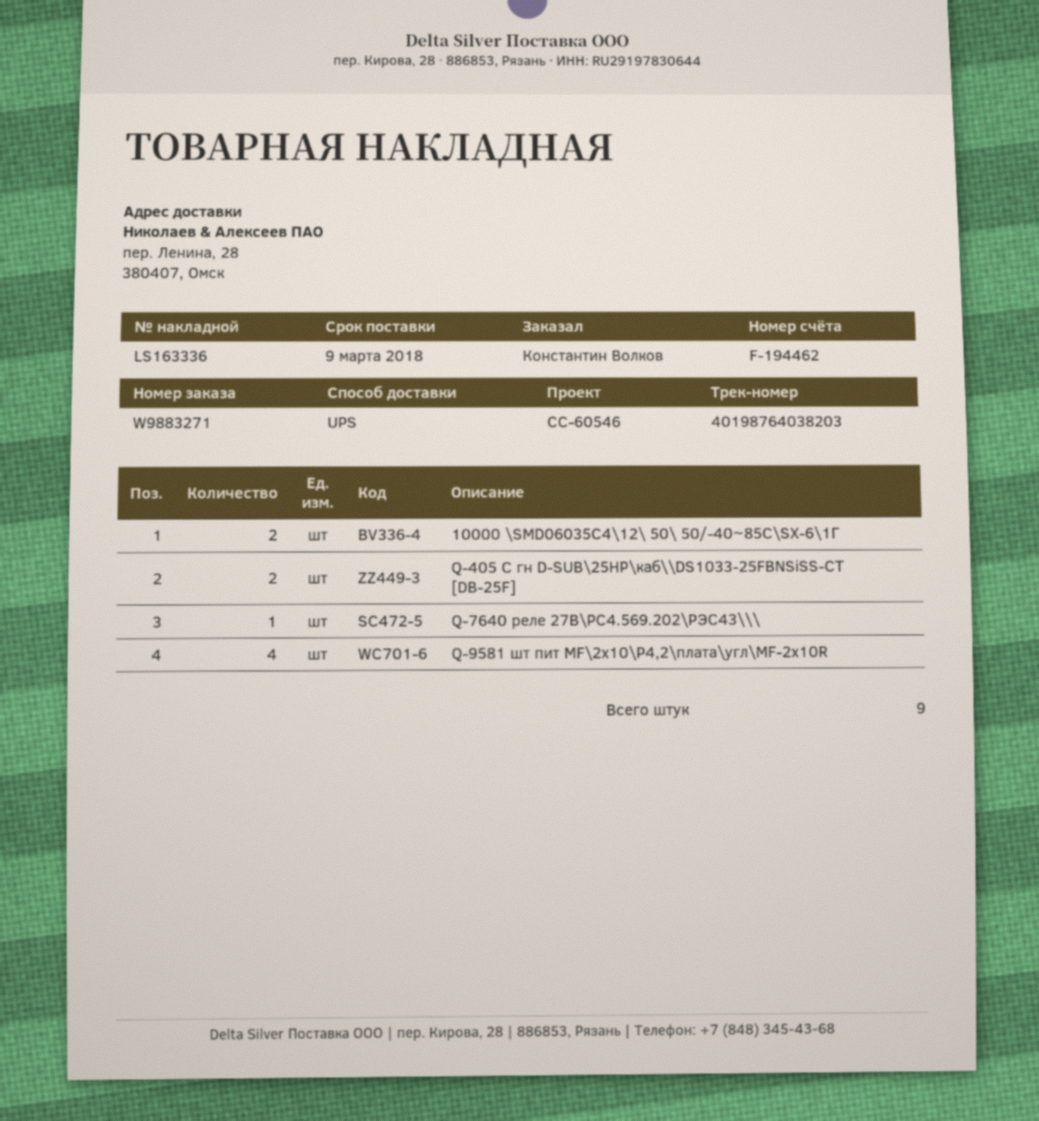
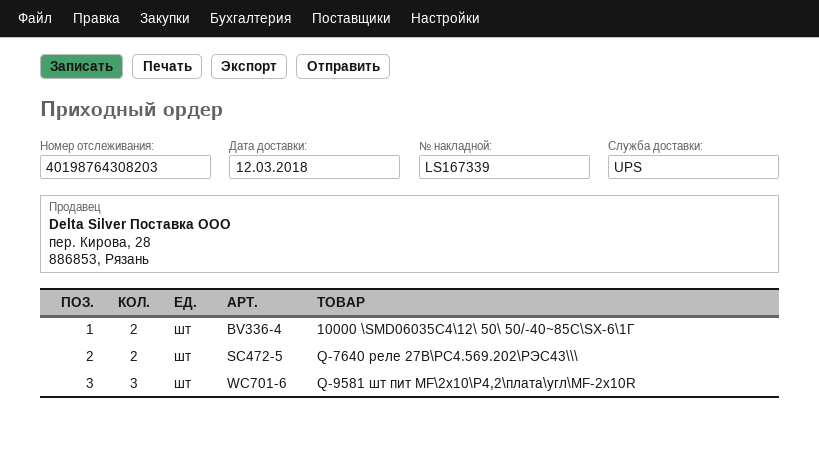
delivery note number: LS163336 -> LS167339
delivery date: 2018-03-09 -> 2018-03-12
tracking number: 40198764038203 -> 40198764308203
Q-405 C гн D-SUB\25HP\каб\\DS1033-25FBNSiSS-CT [DB-25F]: 2 -> none
Q-7640 реле 27В\РС4.569.202\РЭС43\\\: 1 -> 2
Q-9581 шт пит MF\2x10\P4,2\плата\угл\MF-2x10R: 4 -> 3

